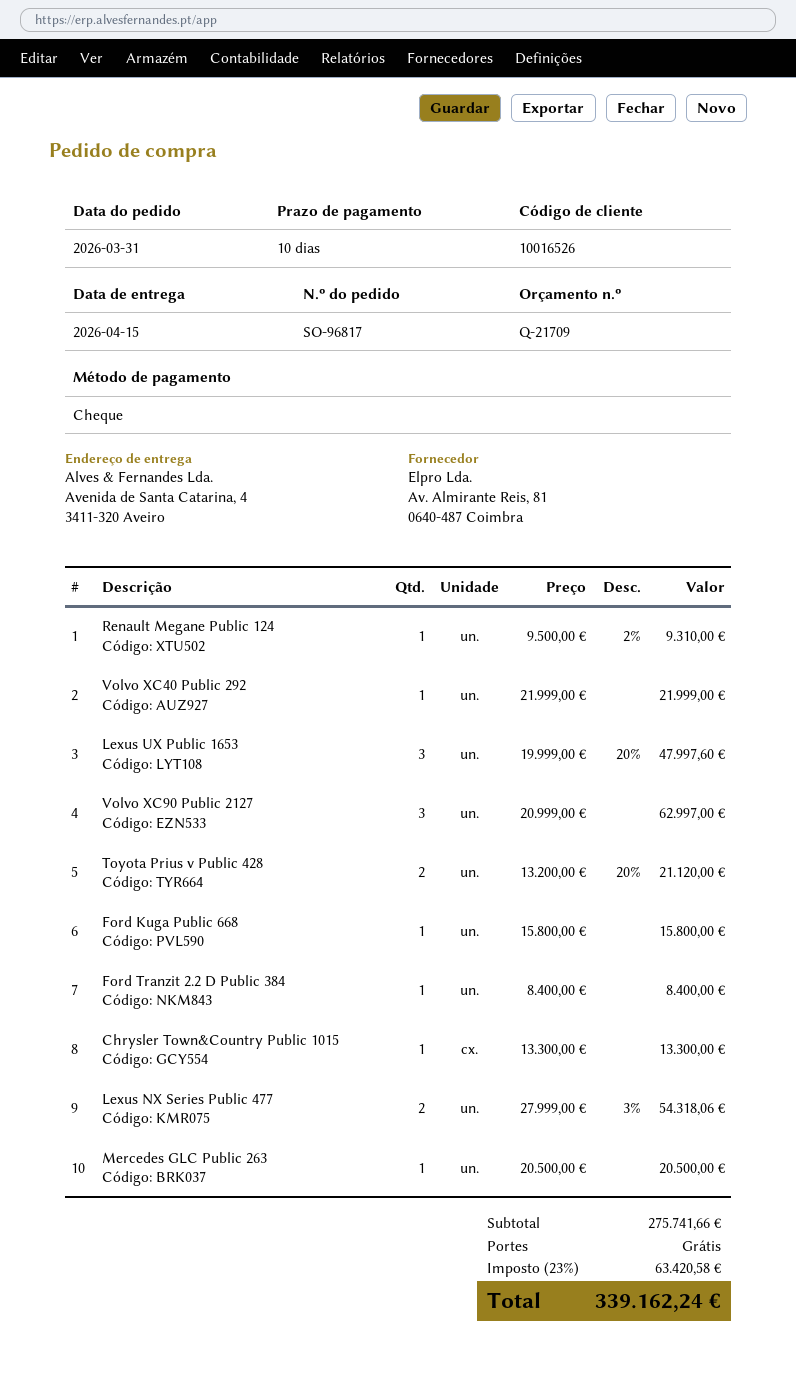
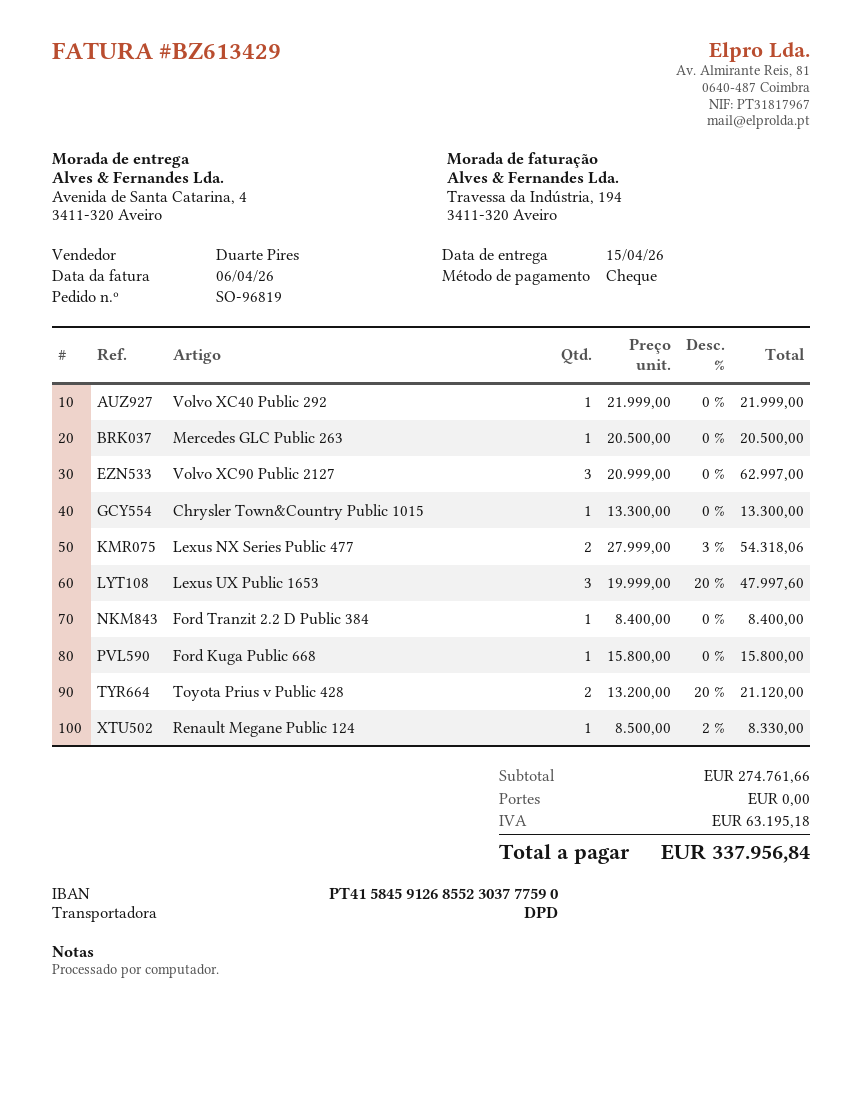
order number: SO-96817 -> SO-96819
Renault Megane Public 124: 1 x 9500.00 - 2% = 9310.00 -> 1 x 8500.00 - 2% = 8330.00
subtotal: 275741.66 -> 274761.66
tax: 63420.58 -> 63195.18
total: 339162.24 -> 337956.84

